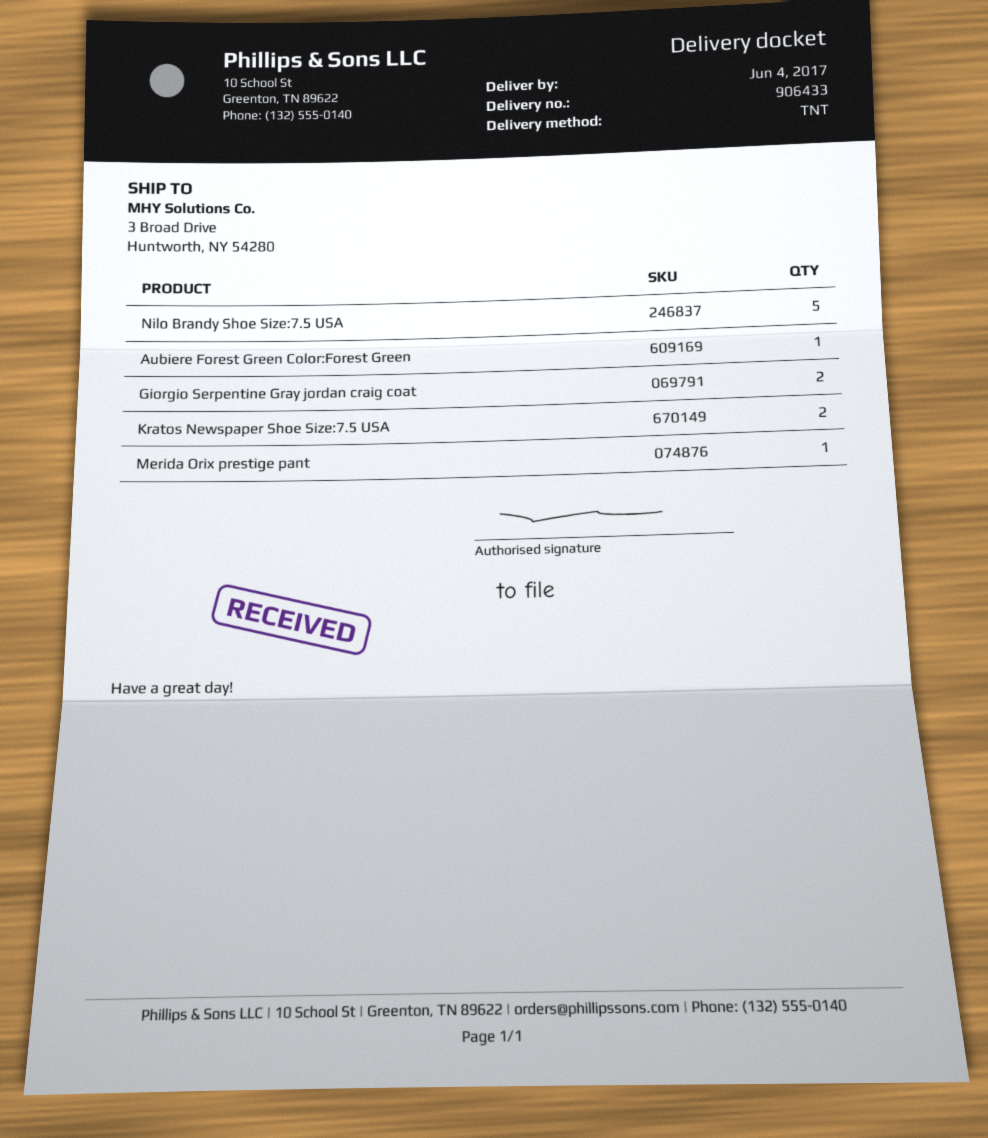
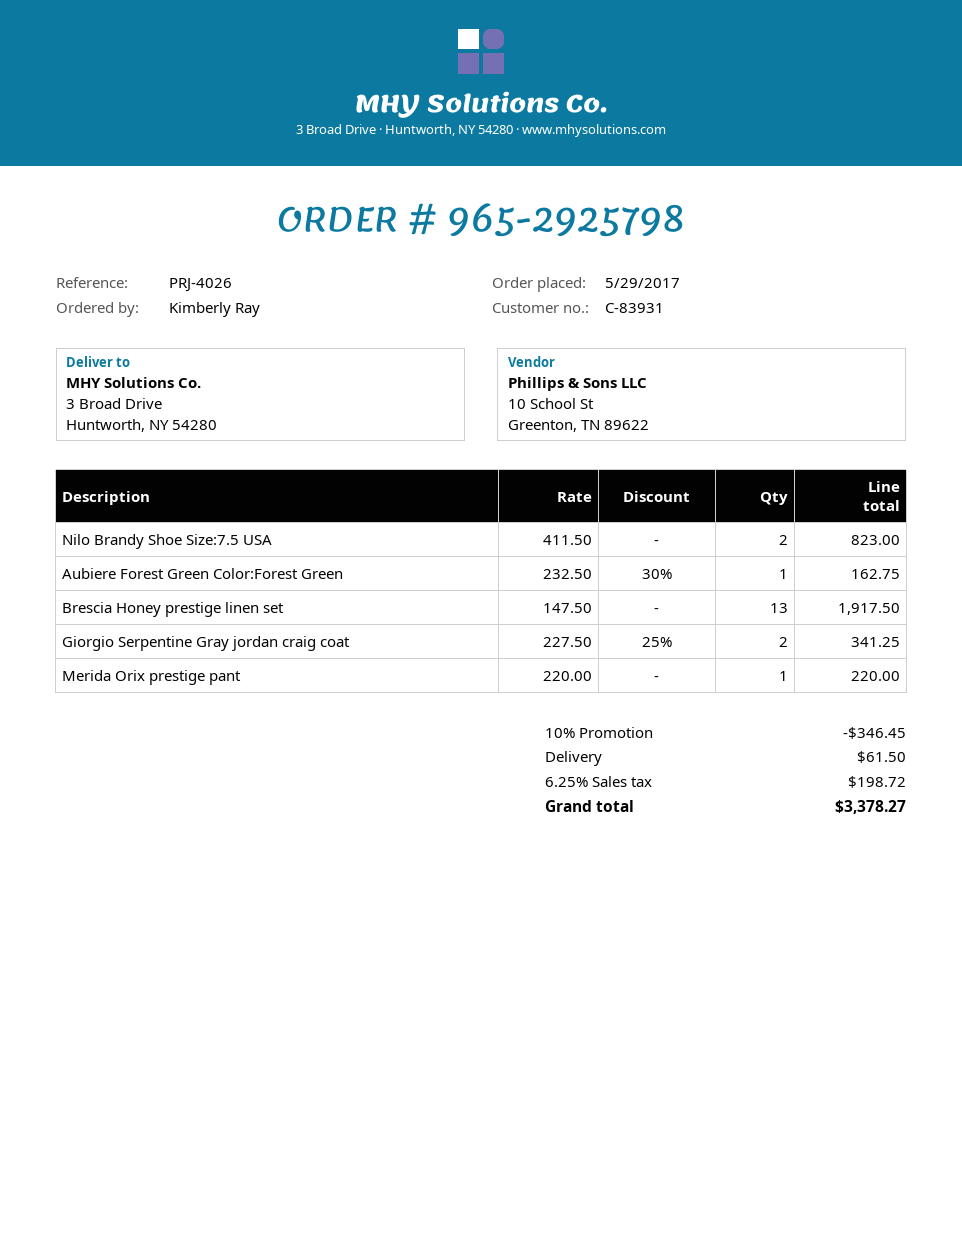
Nilo Brandy Shoe Size:7.5 USA: 5 -> 2
Kratos Newspaper Shoe Size:7.5 USA: 2 -> none
Brescia Honey prestige linen set: none -> 13

